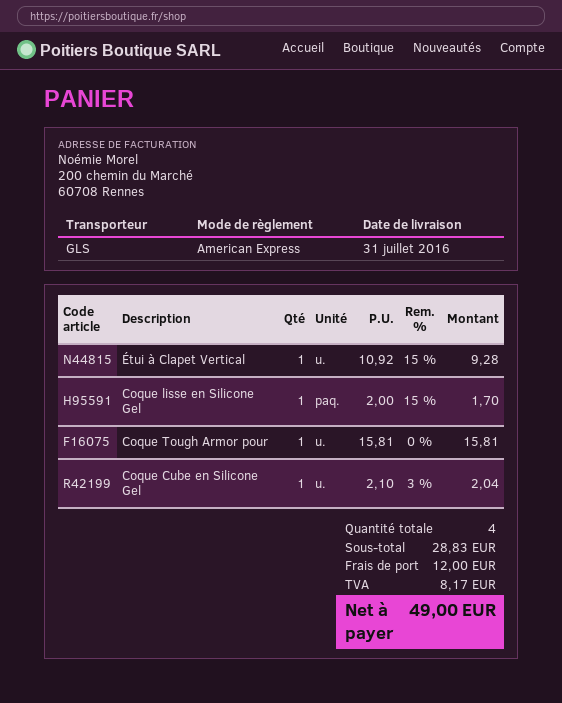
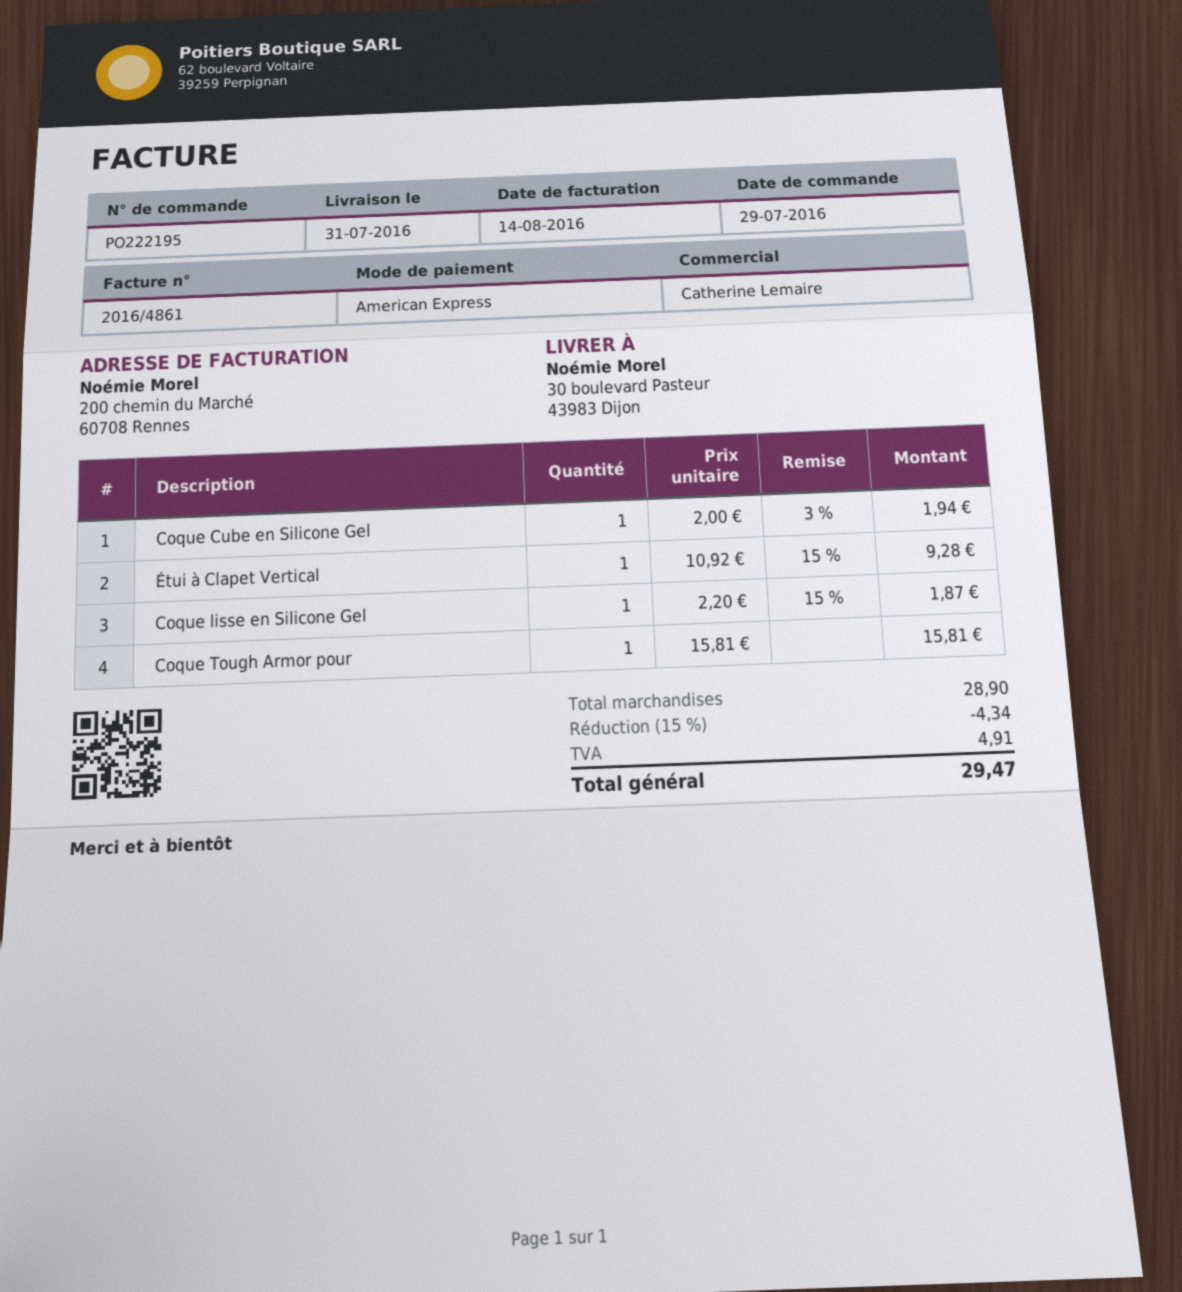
Coque lisse en Silicone Gel: 1 x 2.00 - 15% = 1.70 -> 1 x 2.20 - 15% = 1.87
Coque Cube en Silicone Gel: 1 x 2.10 - 3% = 2.04 -> 1 x 2.00 - 3% = 1.94
subtotal: 28.83 -> 28.90
discount: none -> 15% = 4.34
shipping: 12.00 -> none
tax: 8.17 -> 4.91
total: 49.00 -> 29.47

